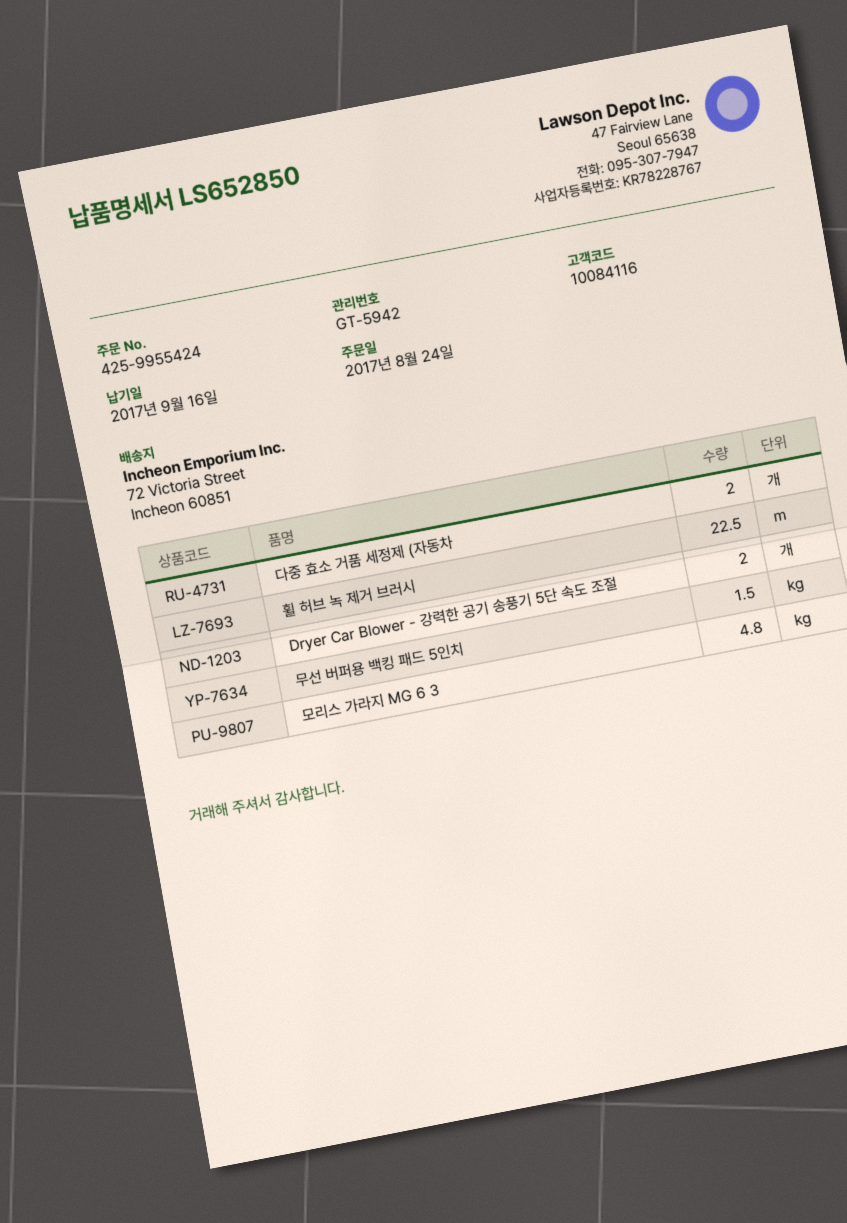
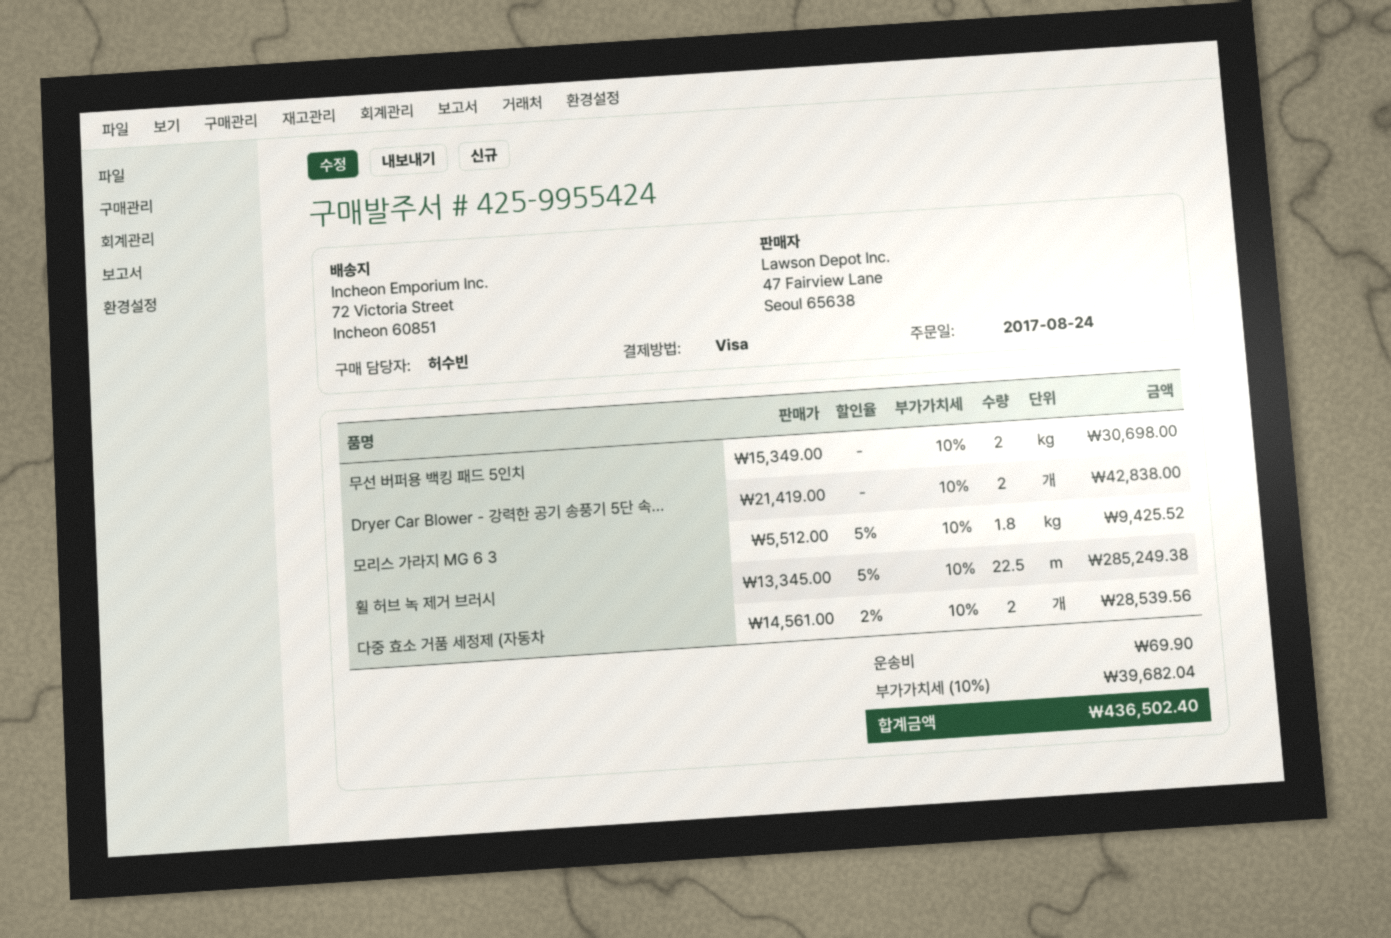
무선 버퍼용 백킹 패드 5인치: 1.5 -> 2
모리스 가라지 MG 6 3: 4.8 -> 1.8

